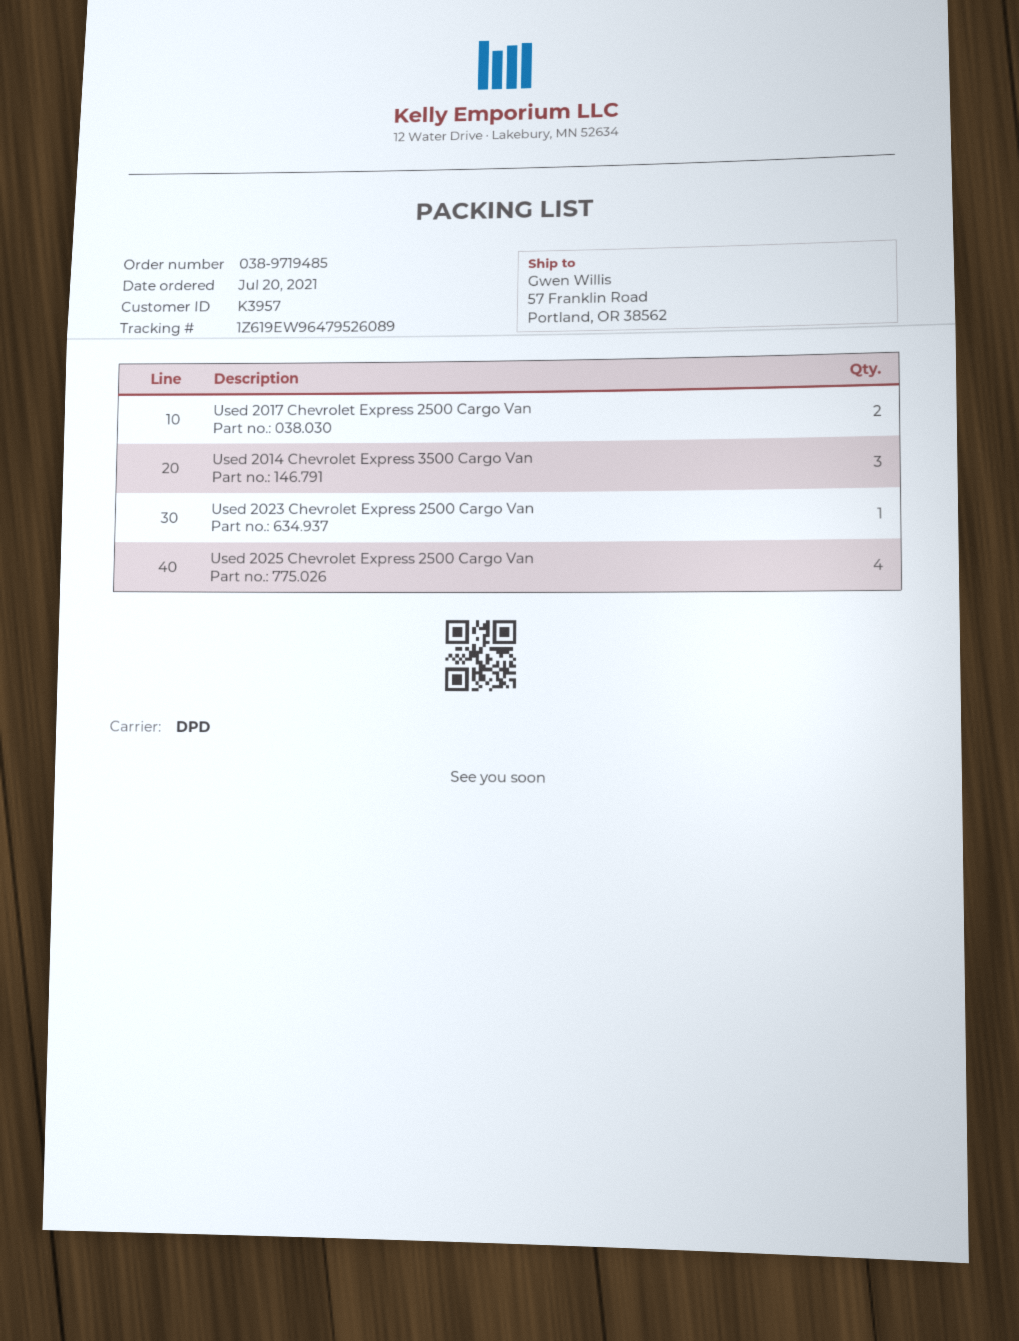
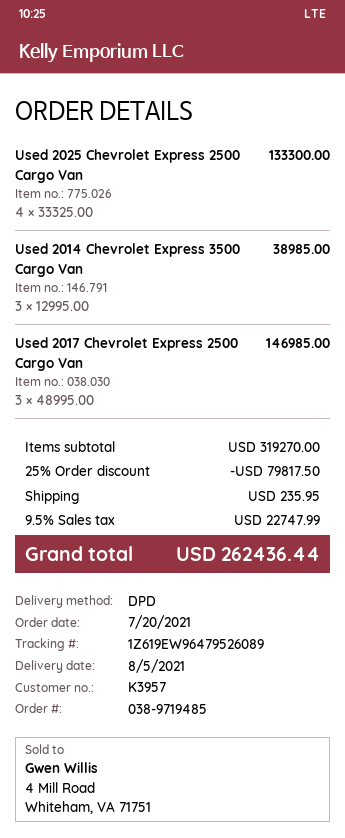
Used 2017 Chevrolet Express 2500 Cargo Van: 2 -> 3
Used 2023 Chevrolet Express 2500 Cargo Van: 1 -> none

